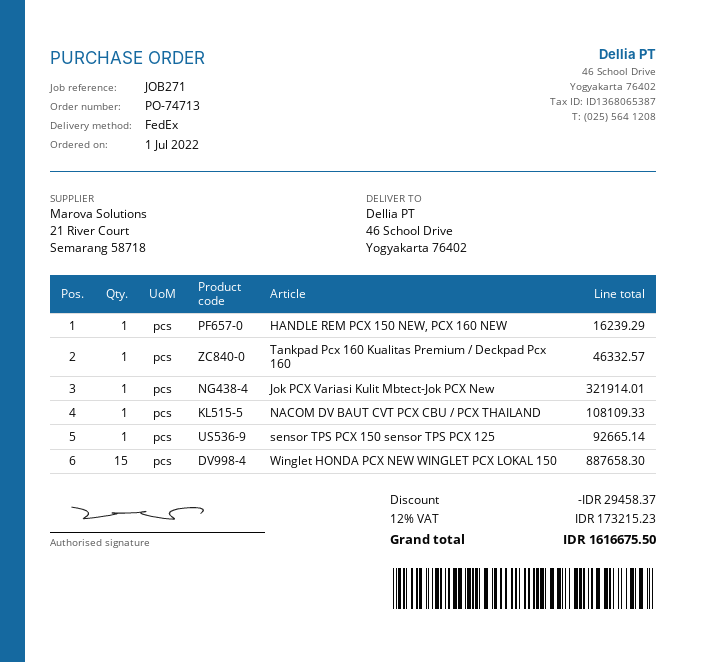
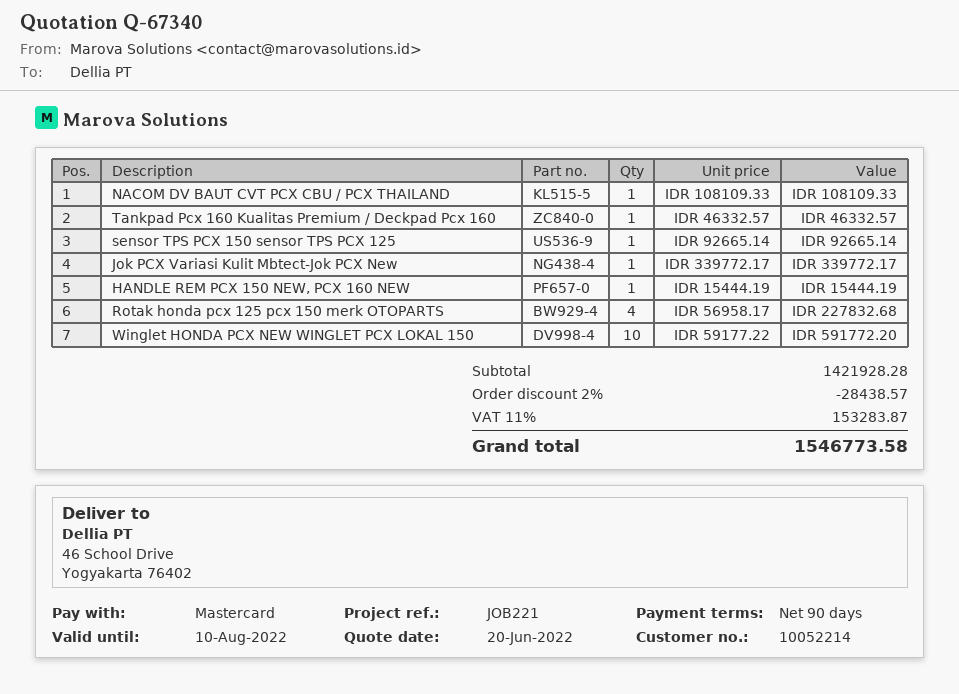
reference: JOB271 -> JOB221
HANDLE REM PCX 150 NEW, PCX 160 NEW: 1 for 16239.29 -> 1 for 15444.19
Jok PCX Variasi Kulit Mbtect-Jok PCX New: 1 for 321914.01 -> 1 for 339772.17
Winglet HONDA PCX NEW WINGLET PCX LOKAL 150: 15 for 887658.30 -> 10 for 591772.20
Rotak honda pcx 125 pcx 150 merk OTOPARTS: none -> 4 for 227832.68
discount: 29458.37 -> 28438.57
tax: 12% = 173215.23 -> 11% = 153283.87
total: 1616675.50 -> 1546773.58

